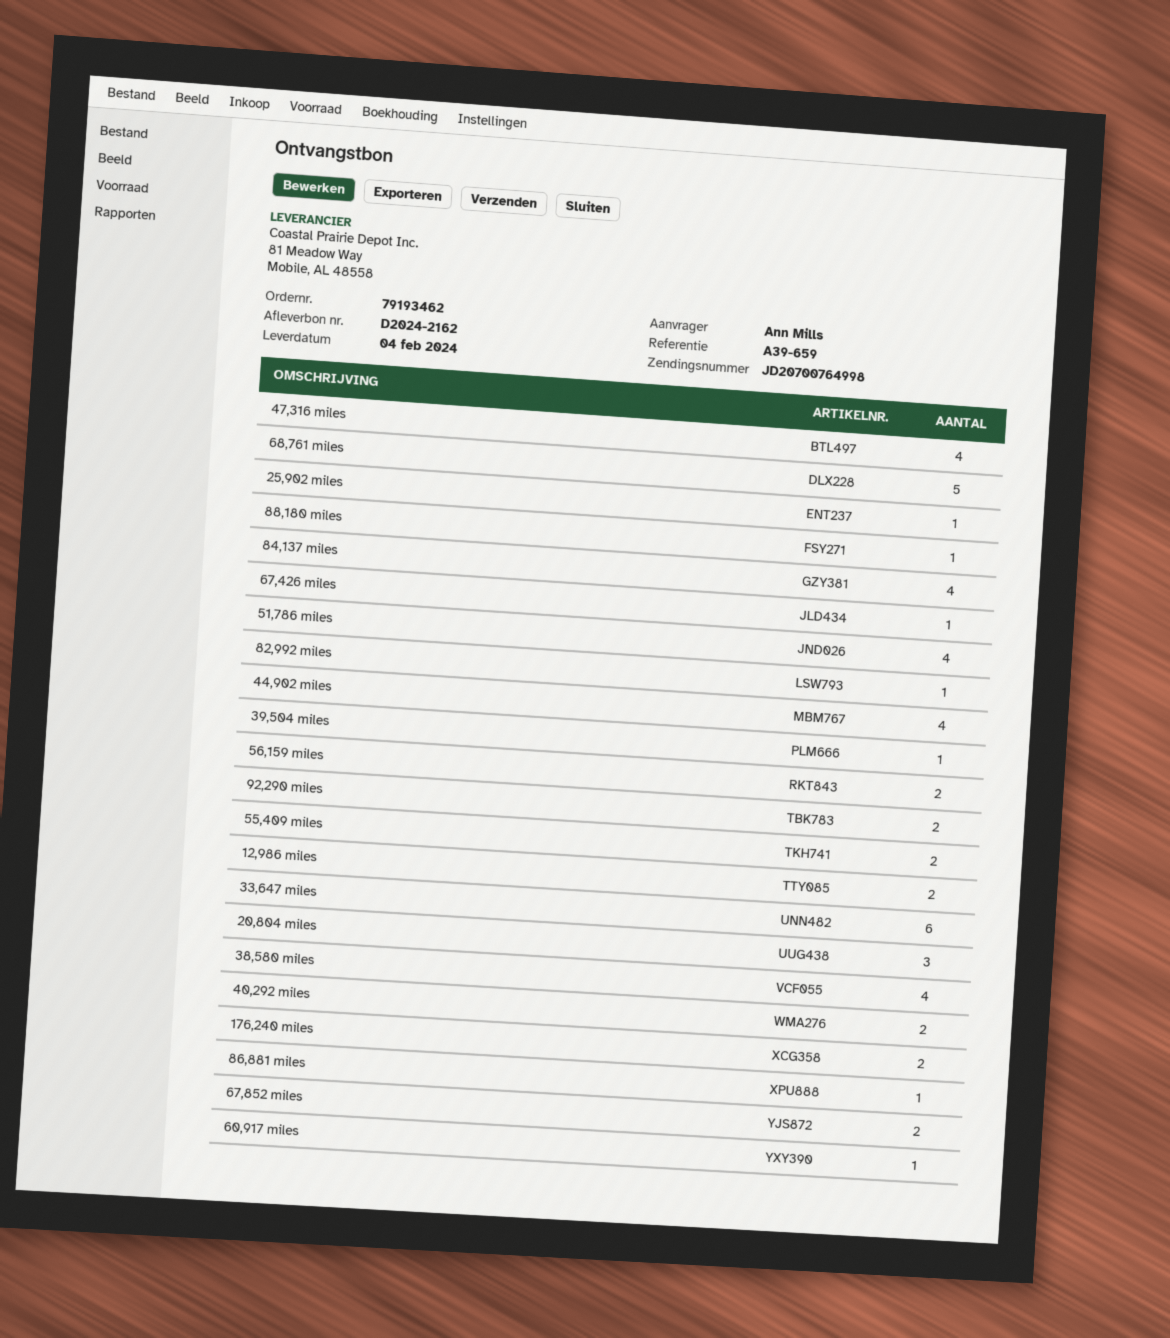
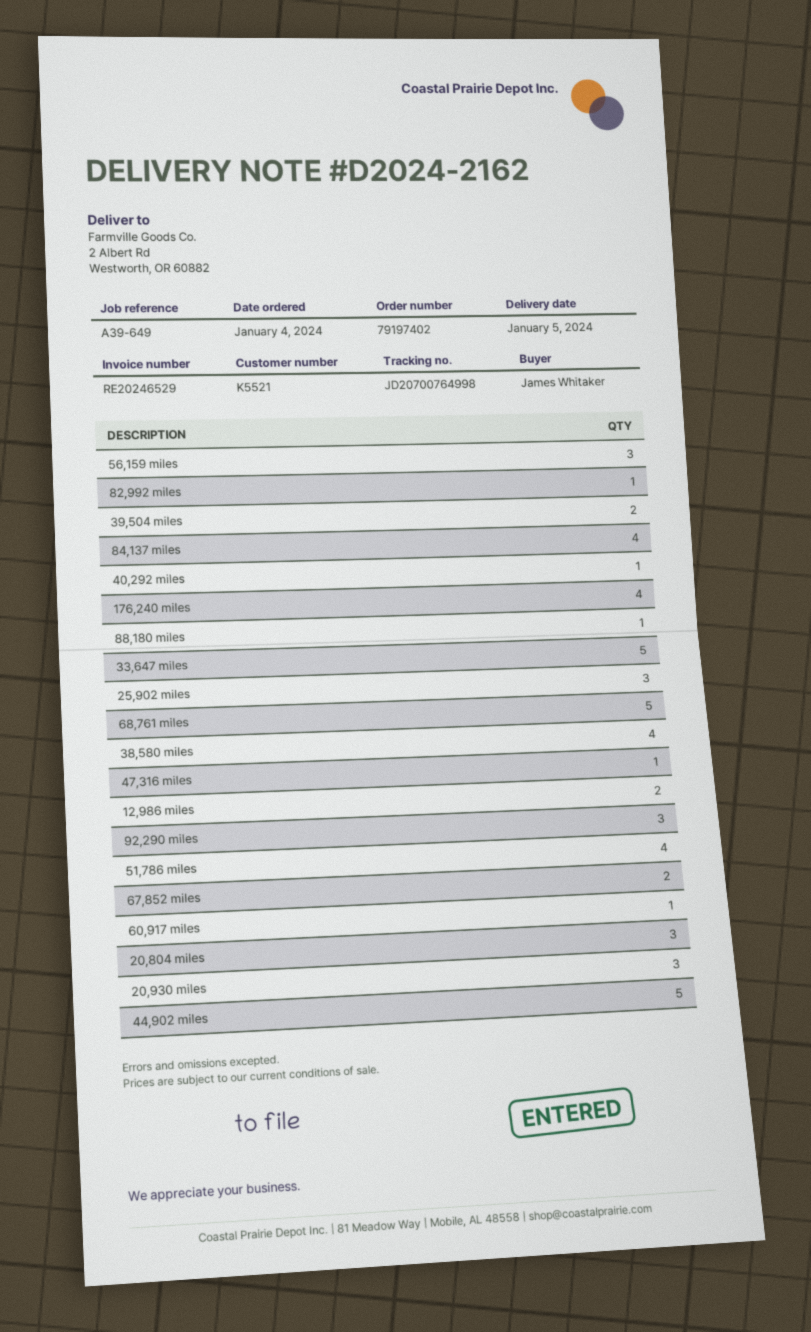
order number: 79193462 -> 79197402
delivery date: 2024-02-04 -> 2024-01-05
reference: A39-659 -> A39-649
ordered by: Ann Mills -> James Whitaker
47,316 miles: 4 -> 1
25,902 miles: 1 -> 3
67,426 miles: 1 -> none
44,902 miles: 4 -> 5
39,504 miles: 1 -> 2
56,159 miles: 2 -> 3
92,290 miles: 2 -> 3
55,409 miles: 2 -> none
33,647 miles: 6 -> 5
40,292 miles: 2 -> 1
176,240 miles: 2 -> 4
86,881 miles: 1 -> none
20,930 miles: none -> 3

